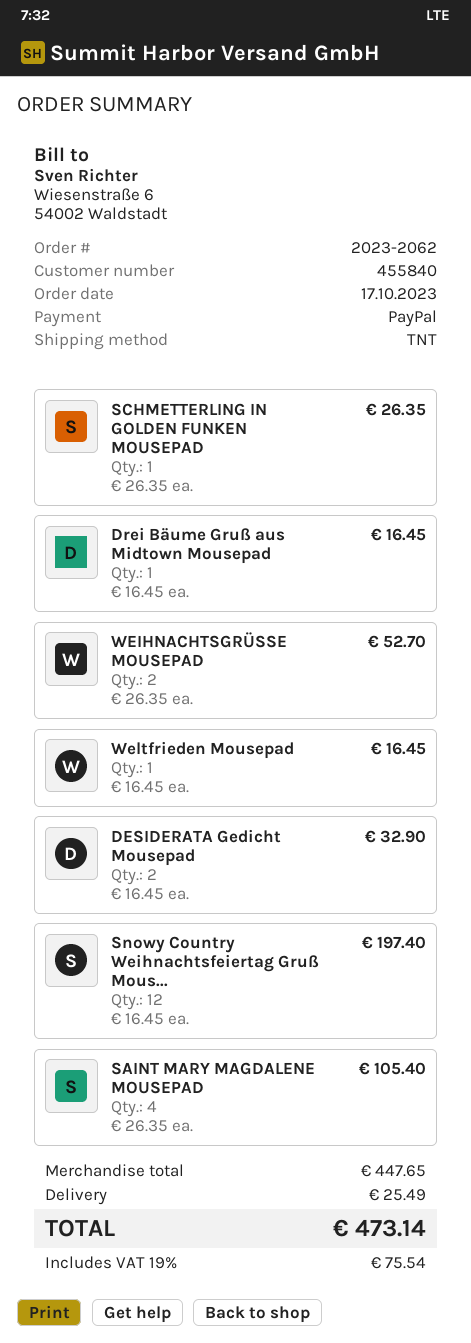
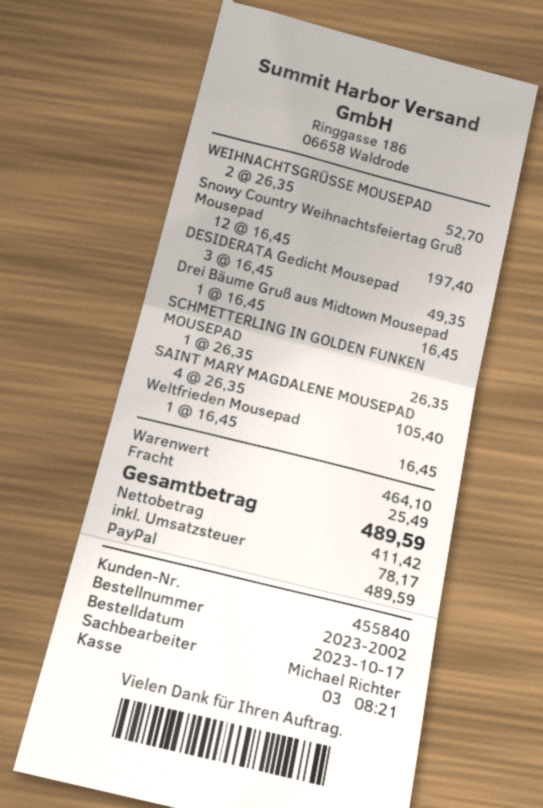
order number: 2023-2062 -> 2023-2002
DESIDERATA Gedicht Mousepad: 2 x 16.45 = 32.90 -> 3 x 16.45 = 49.35
subtotal: 447.65 -> 464.10
tax: 75.54 -> 78.17
total: 473.14 -> 489.59

